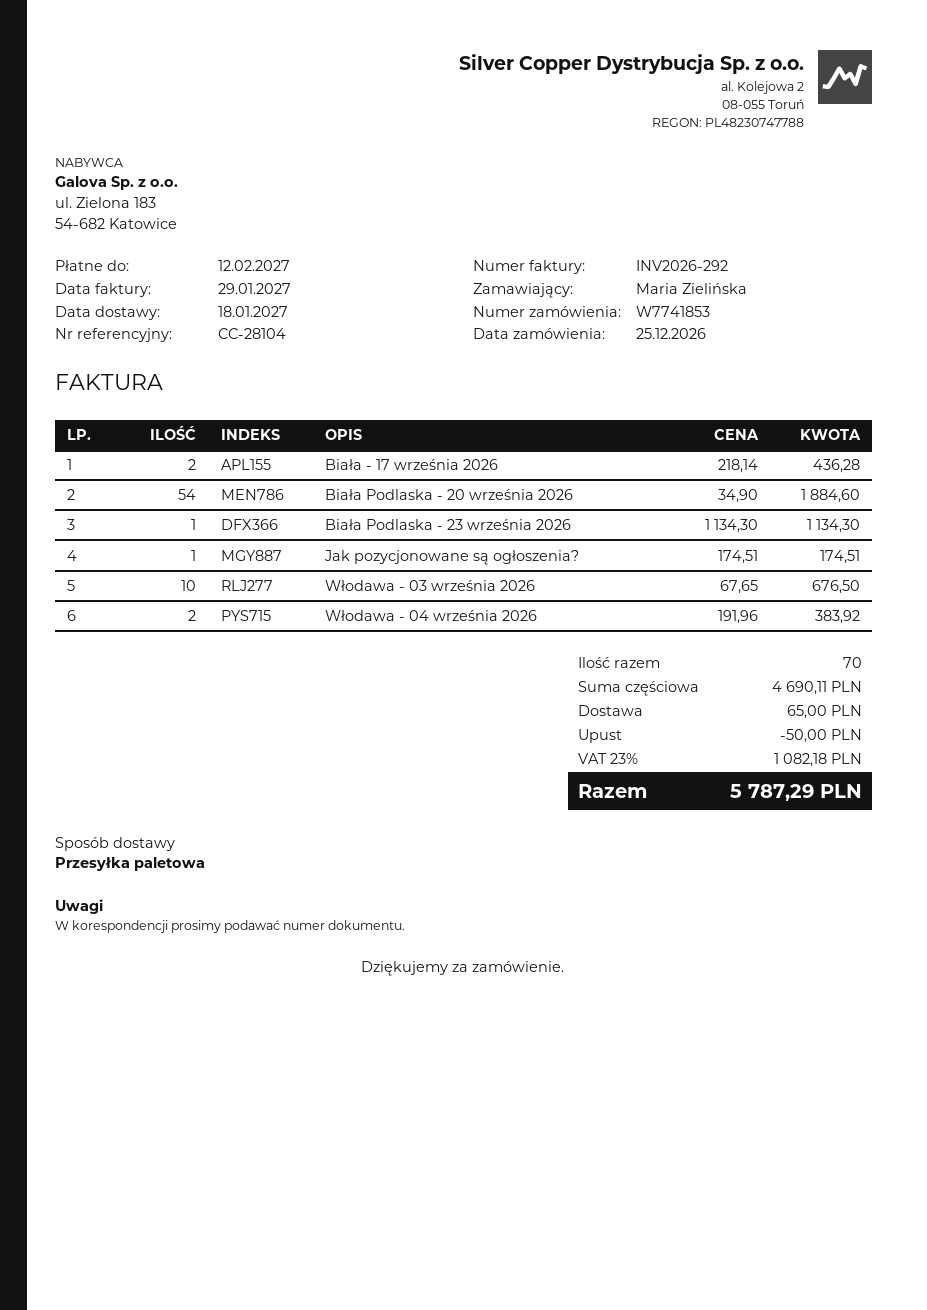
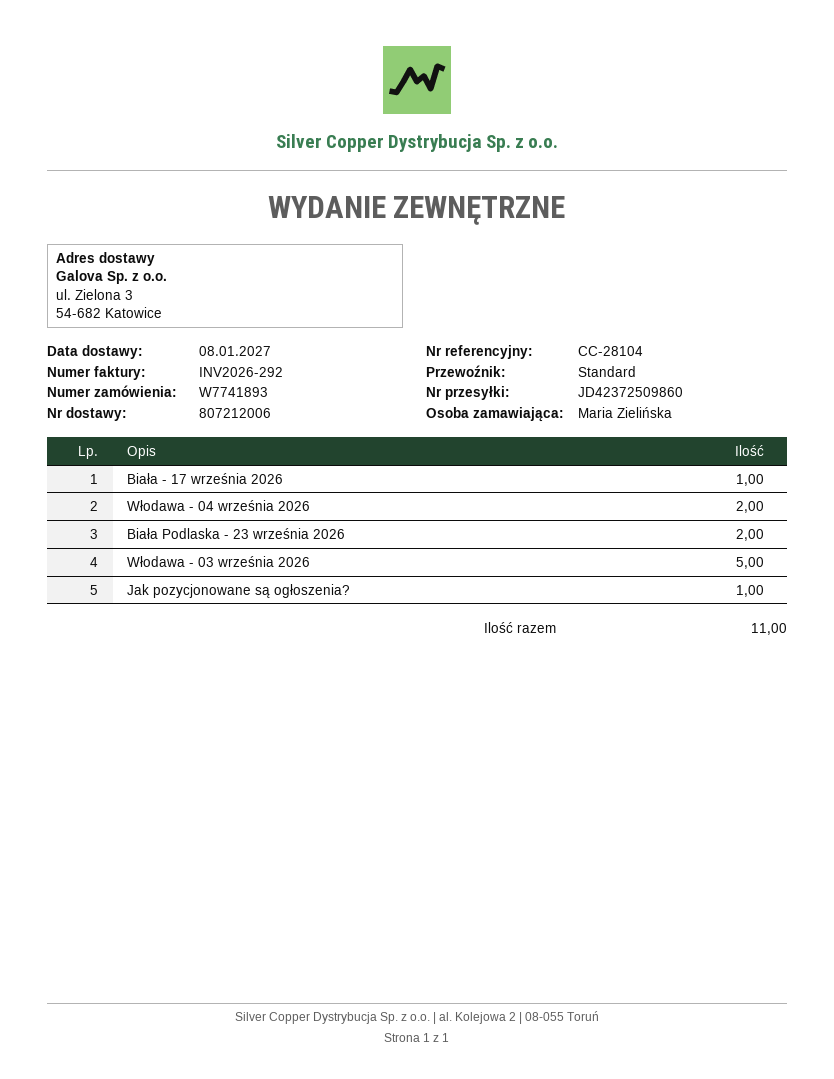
order number: W7741853 -> W7741893
delivery date: 2027-01-18 -> 2027-01-08
shipping method: pallet freight -> standard
Biała - 17 września 2026: 2 -> 1
Biała Podlaska - 20 września 2026: 54 -> none
Biała Podlaska - 23 września 2026: 1 -> 2
Włodawa - 03 września 2026: 10 -> 5
total quantity: 70 -> 11

